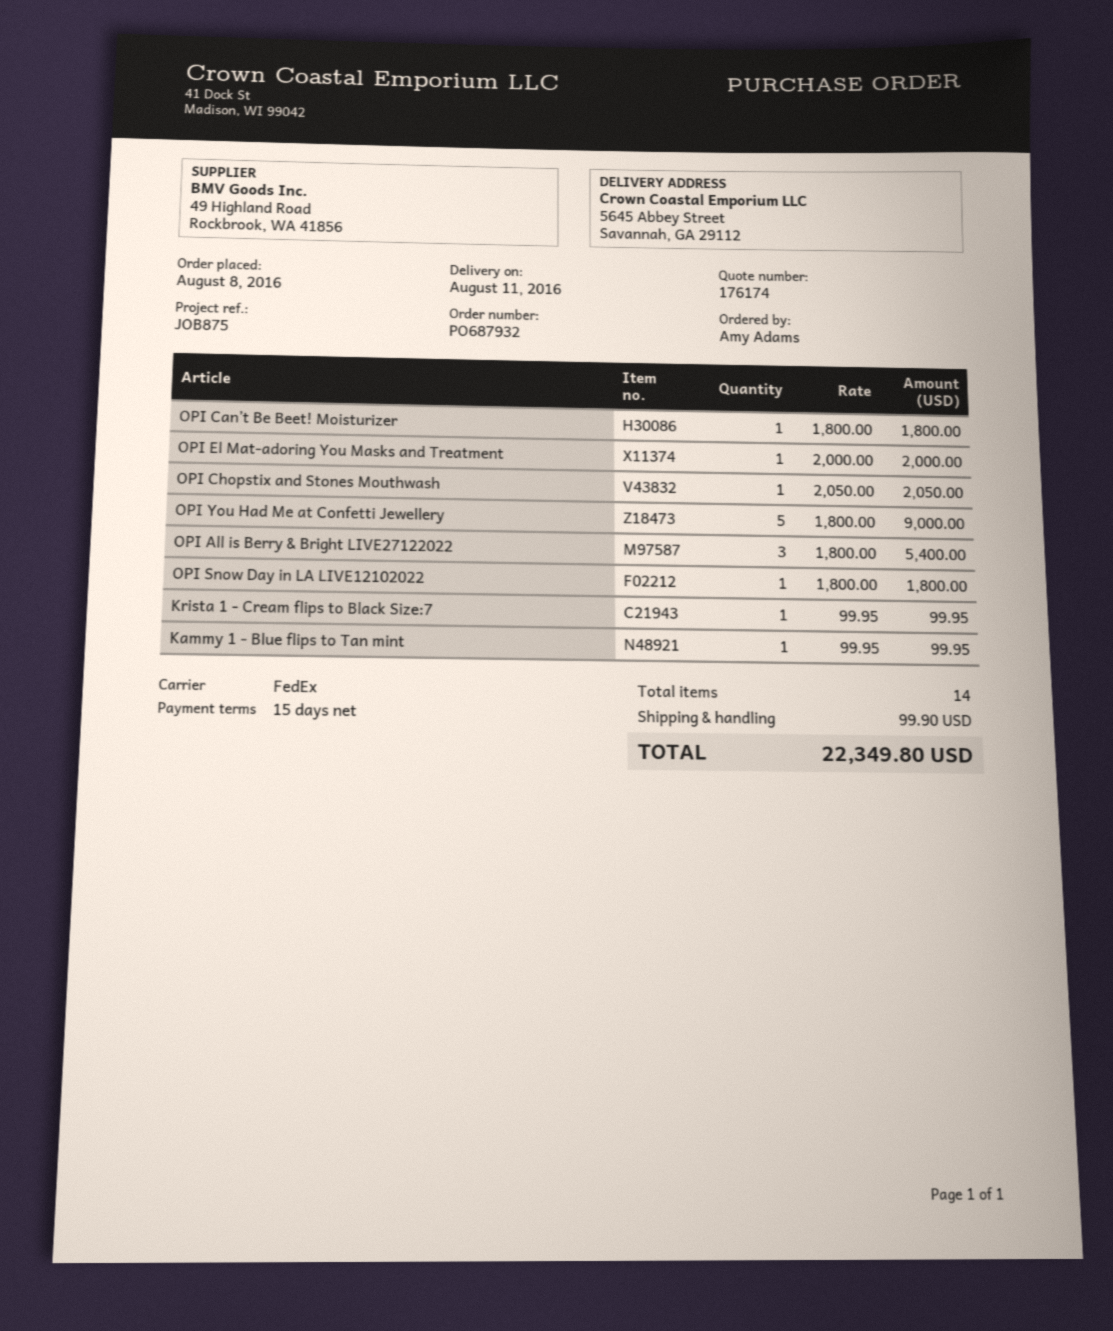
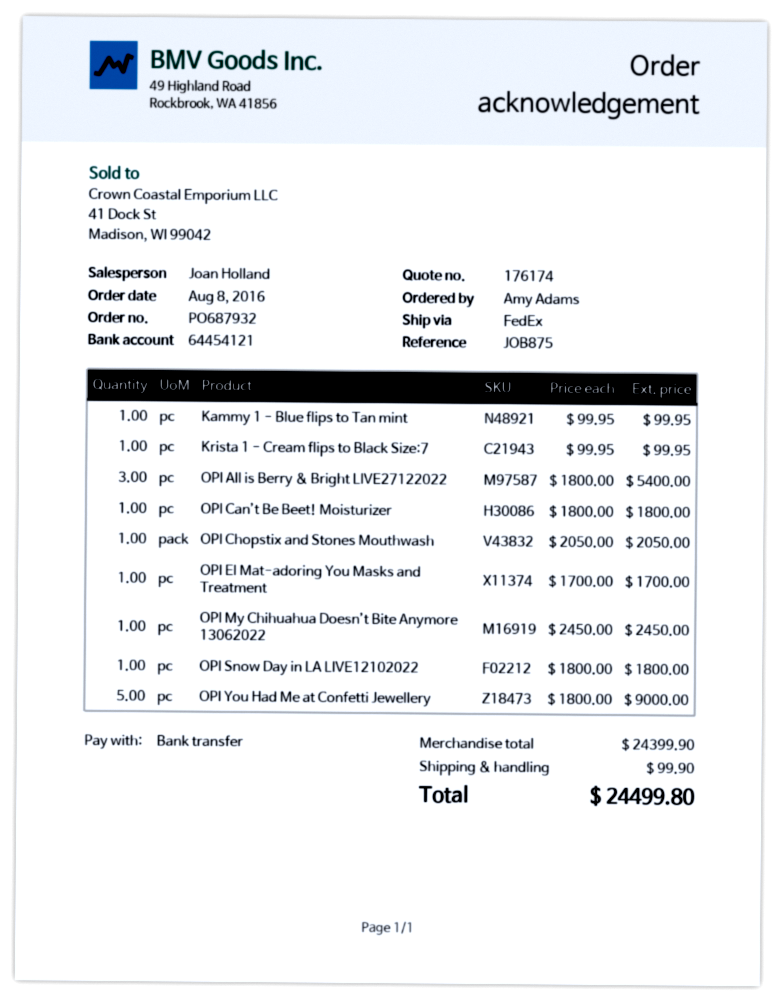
OPI El Mat-adoring You Masks and Treatment: 1 x 2000.00 = 2000.00 -> 1 x 1700.00 = 1700.00
OPI My Chihuahua Doesn’t Bite Anymore 13062022: none -> 1 x 2450.00 = 2450.00
total: 22349.80 -> 24499.80

